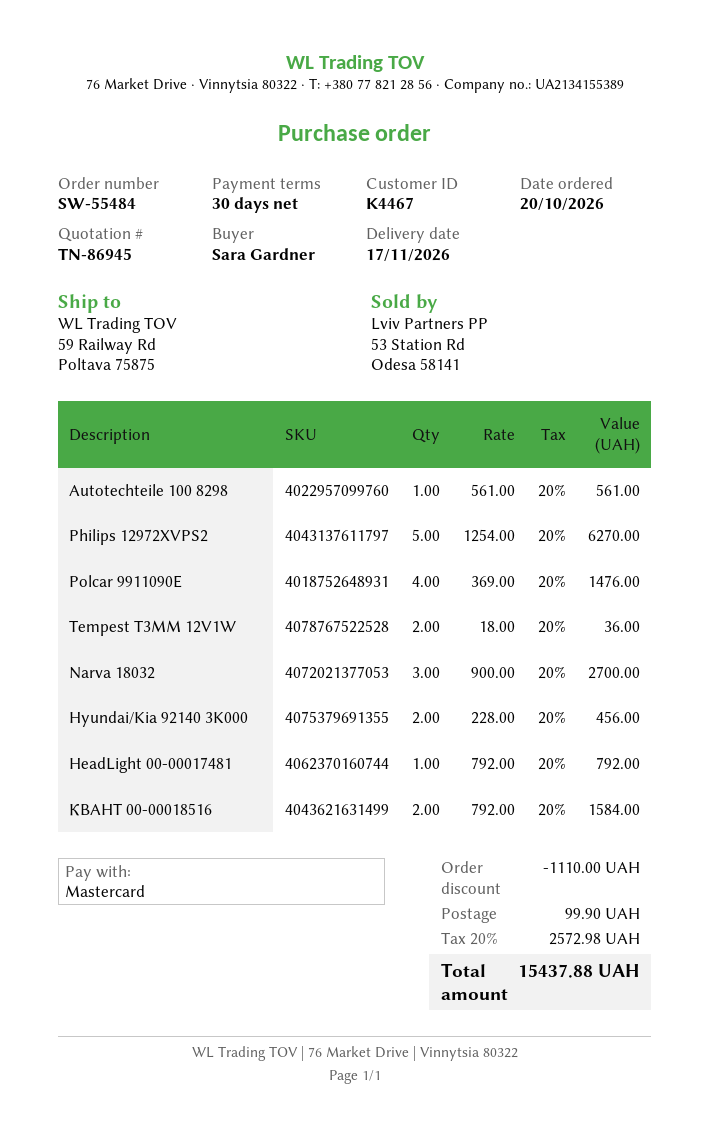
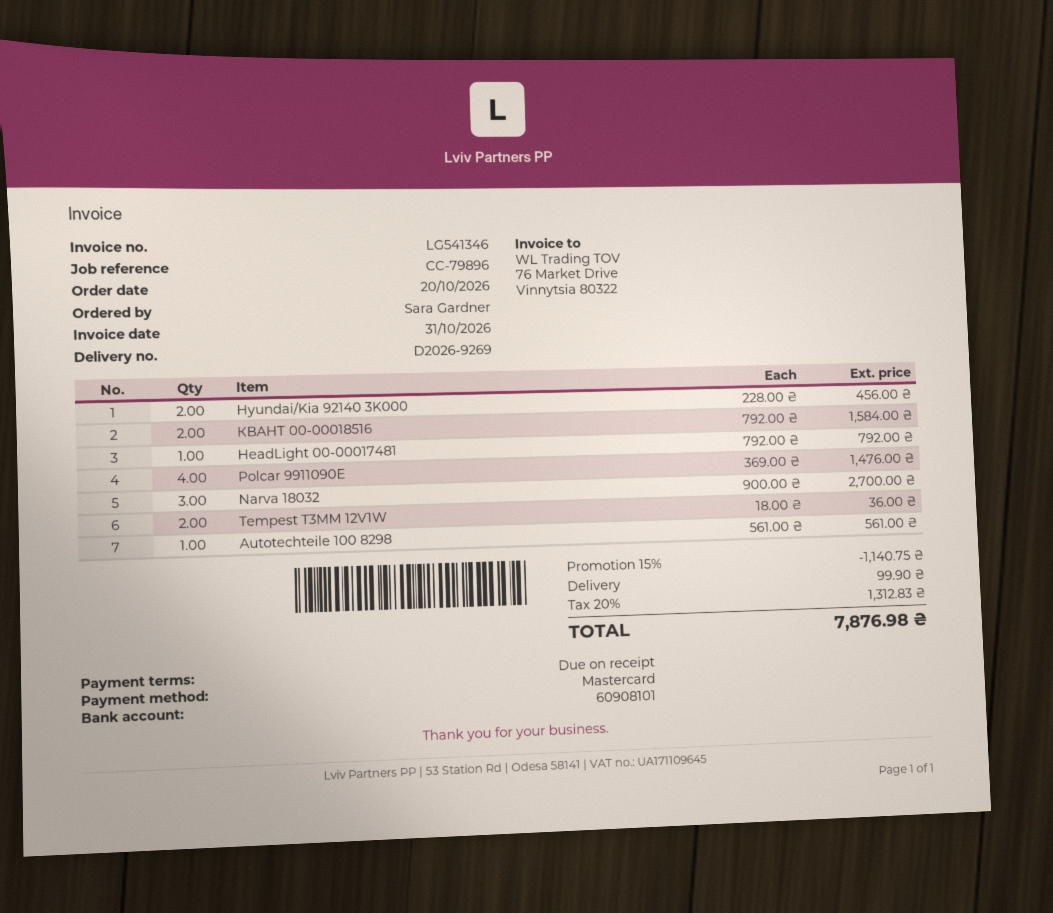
payment terms: 30 days -> on receipt
Philips 12972XVPS2: 5 x 1254.00 = 6270.00 -> none
discount: 1110.00 -> 1140.75
tax: 20% = 2572.98 -> 20% = 1312.83
total: 15437.88 -> 7876.98

